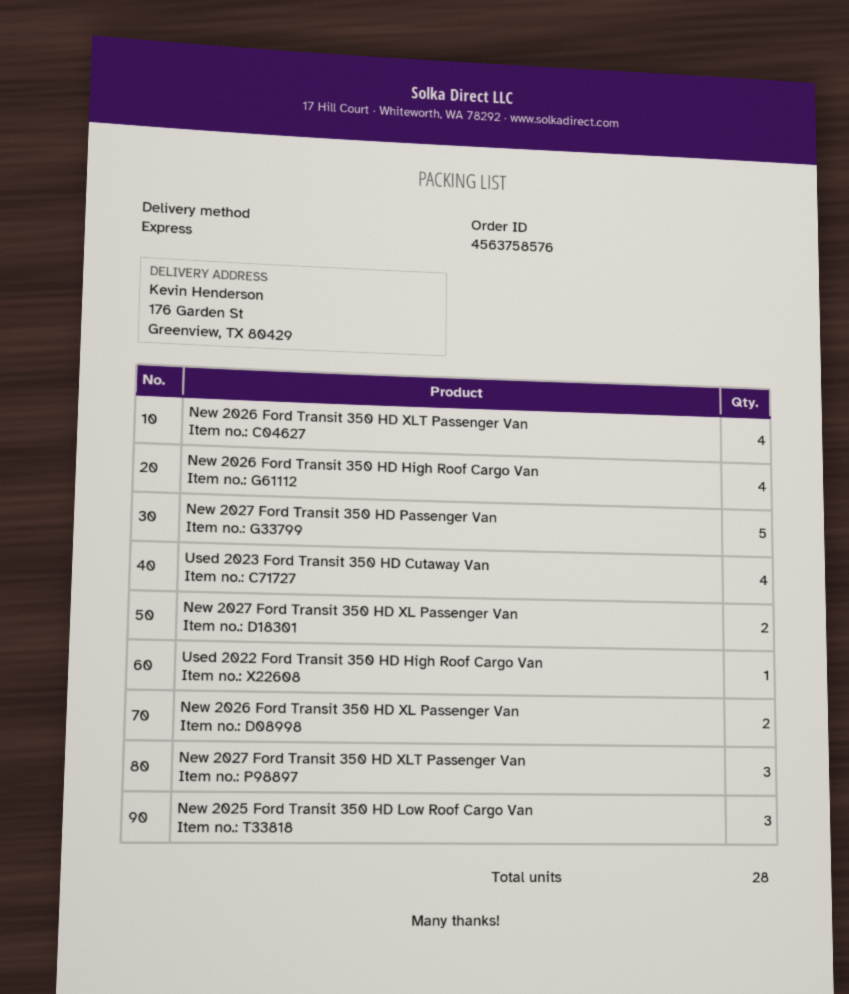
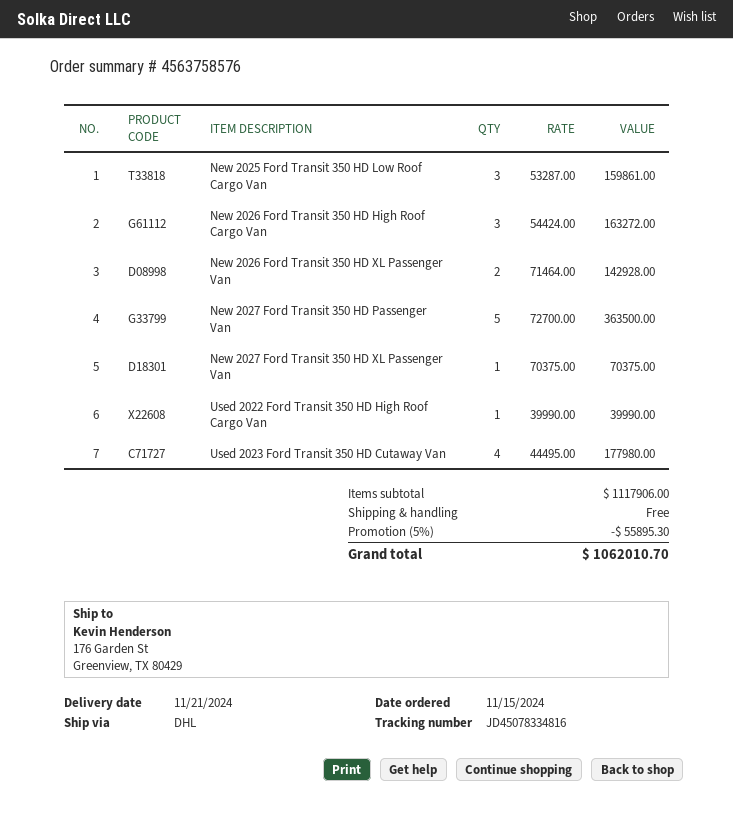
shipping method: express -> DHL
New 2026 Ford Transit 350 HD XLT Passenger Van: 4 -> none
New 2026 Ford Transit 350 HD High Roof Cargo Van: 4 -> 3
New 2027 Ford Transit 350 HD XL Passenger Van: 2 -> 1
New 2027 Ford Transit 350 HD XLT Passenger Van: 3 -> none

